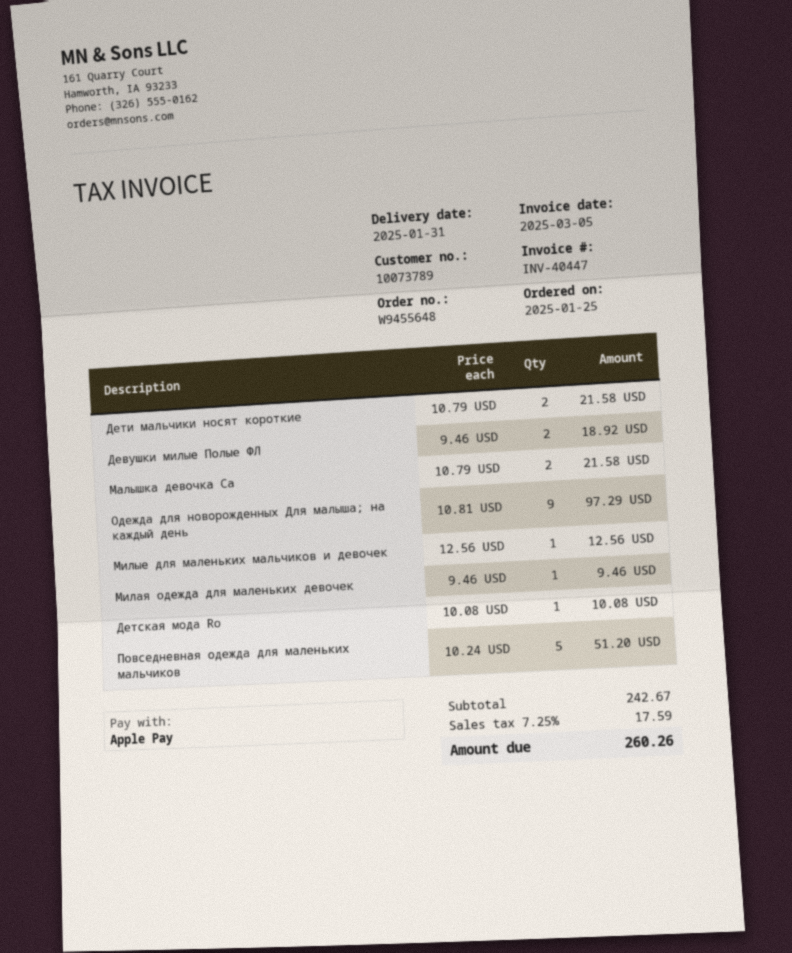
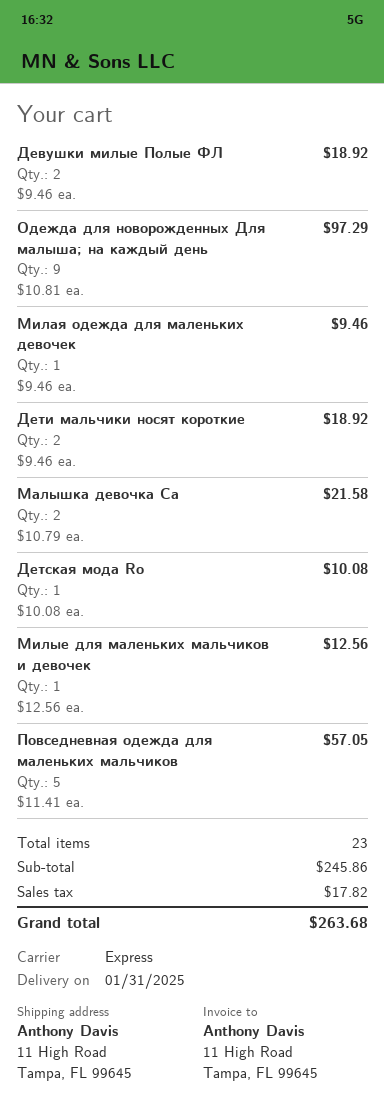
Дети мальчики носят короткие: 2 x 10.79 = 21.58 -> 2 x 9.46 = 18.92
Повседневная одежда для маленьких мальчиков: 5 x 10.24 = 51.20 -> 5 x 11.41 = 57.05
subtotal: 242.67 -> 245.86
tax: 17.59 -> 17.82
total: 260.26 -> 263.68

